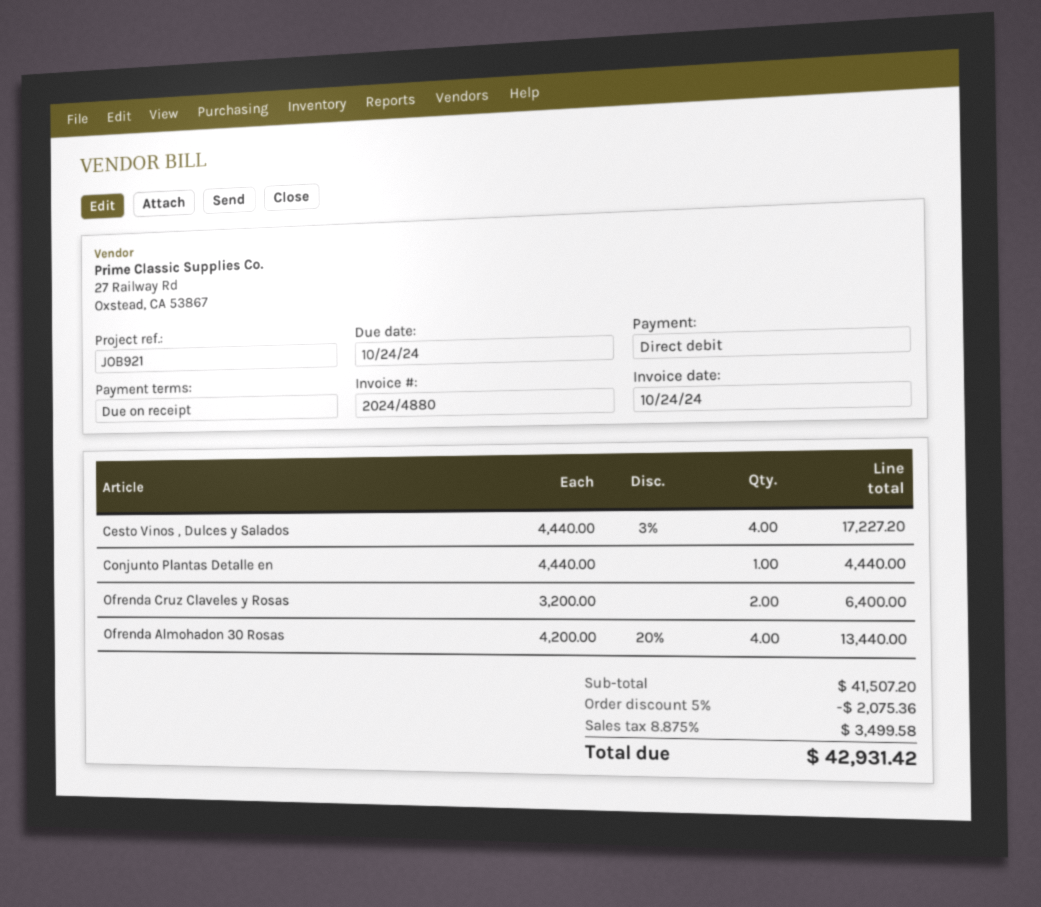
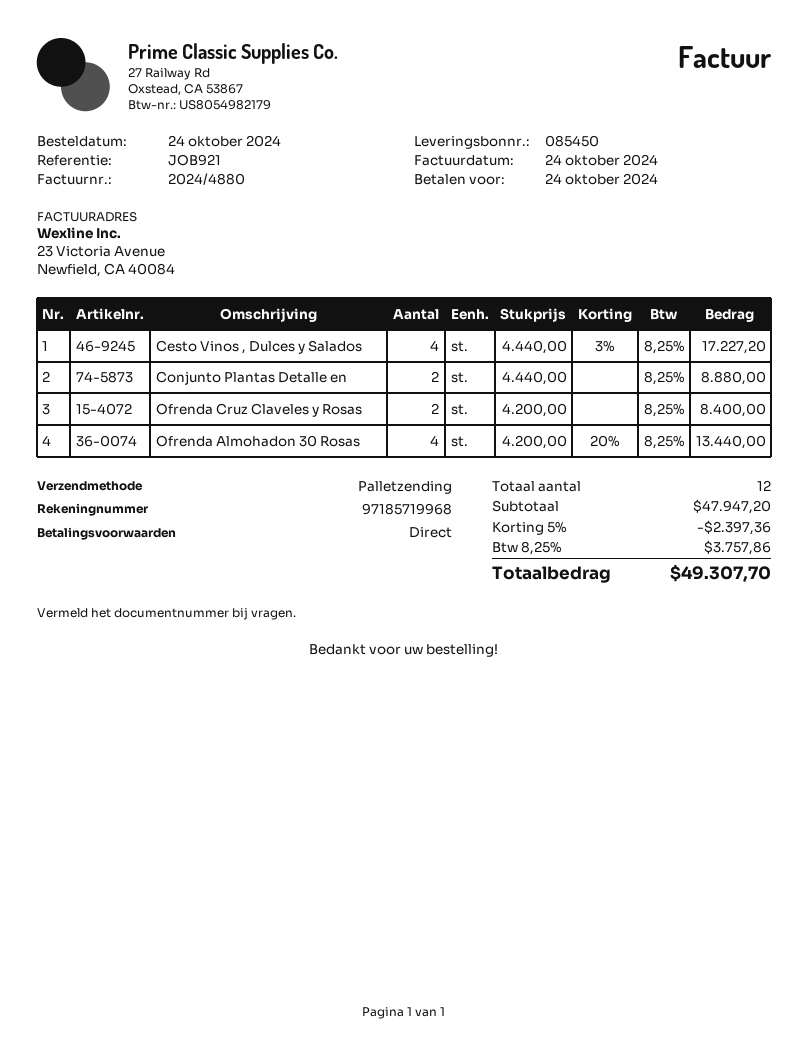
Conjunto Plantas Detalle en: 1 x 4440.00 = 4440.00 -> 2 x 4440.00 = 8880.00
Ofrenda Cruz Claveles y Rosas: 2 x 3200.00 = 6400.00 -> 2 x 4200.00 = 8400.00
subtotal: 41507.20 -> 47947.20
discount: 5% = 2075.36 -> 5% = 2397.36
tax: 8.875% = 3499.58 -> 8.25% = 3757.86
total: 42931.42 -> 49307.70

